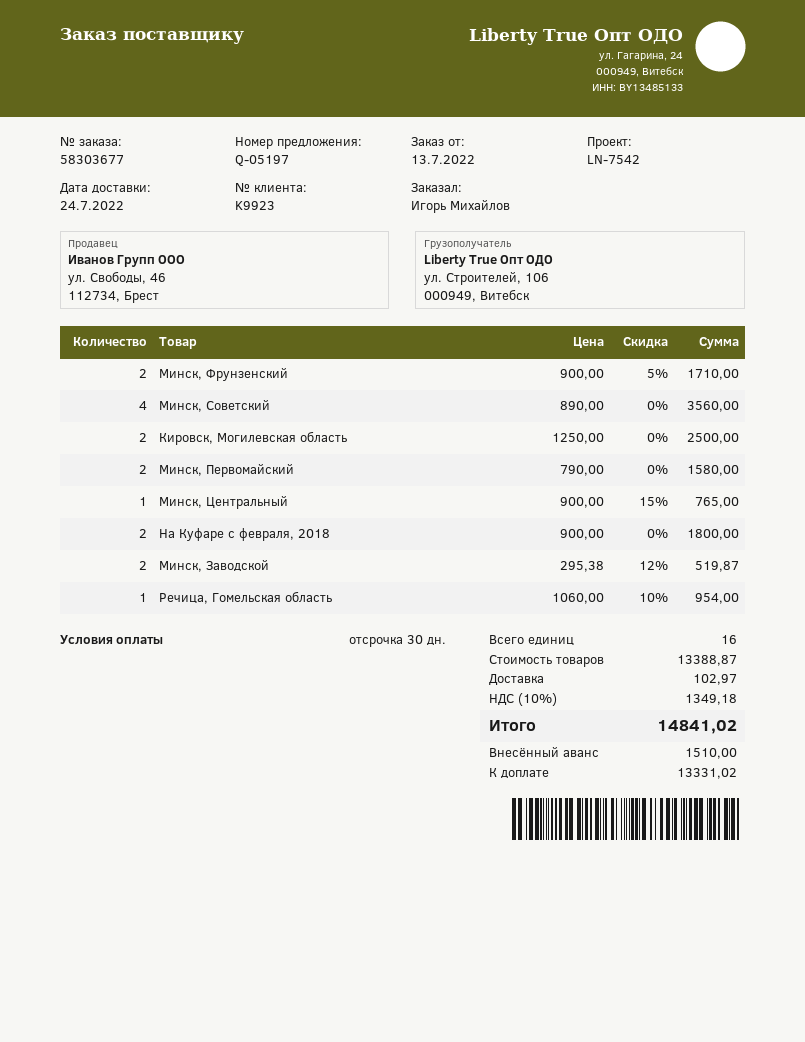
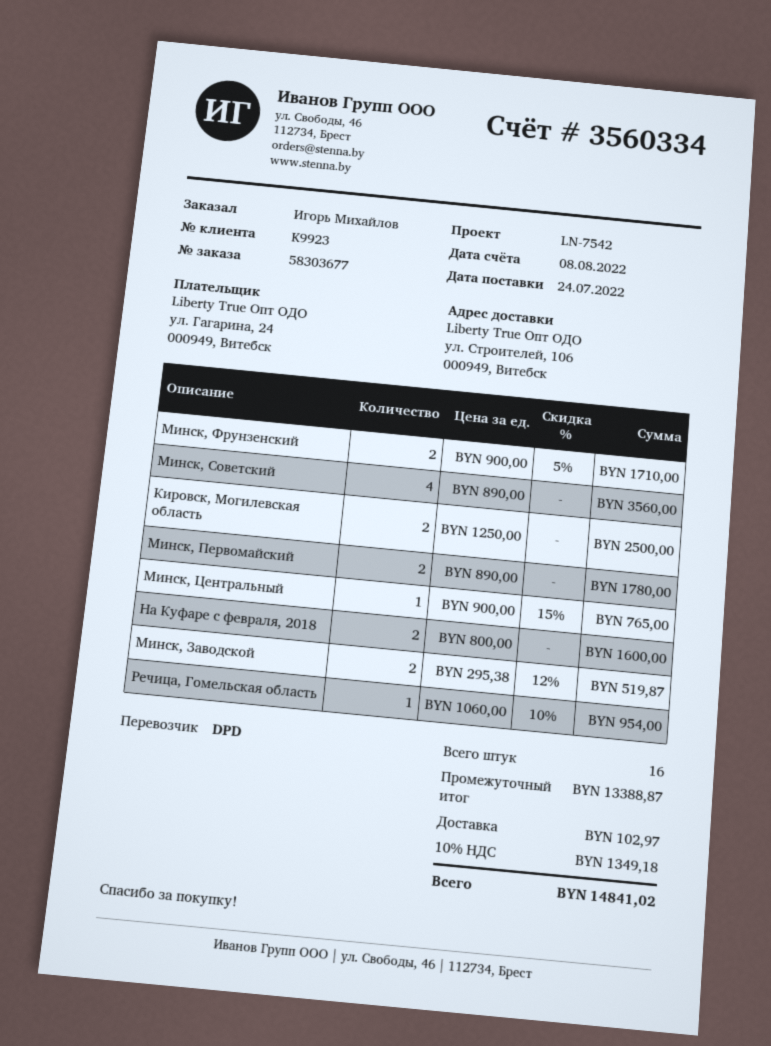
Минск, Первомайский: 2 x 790.00 = 1580.00 -> 2 x 890.00 = 1780.00
На Куфаре с февраля, 2018: 2 x 900.00 = 1800.00 -> 2 x 800.00 = 1600.00

